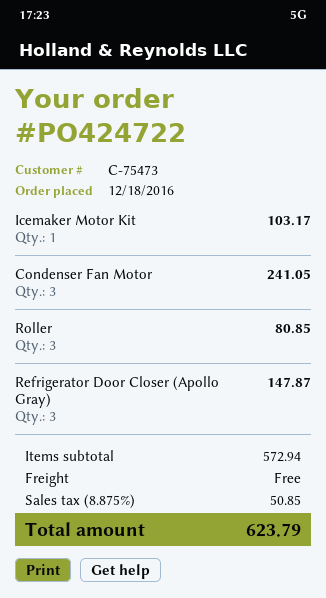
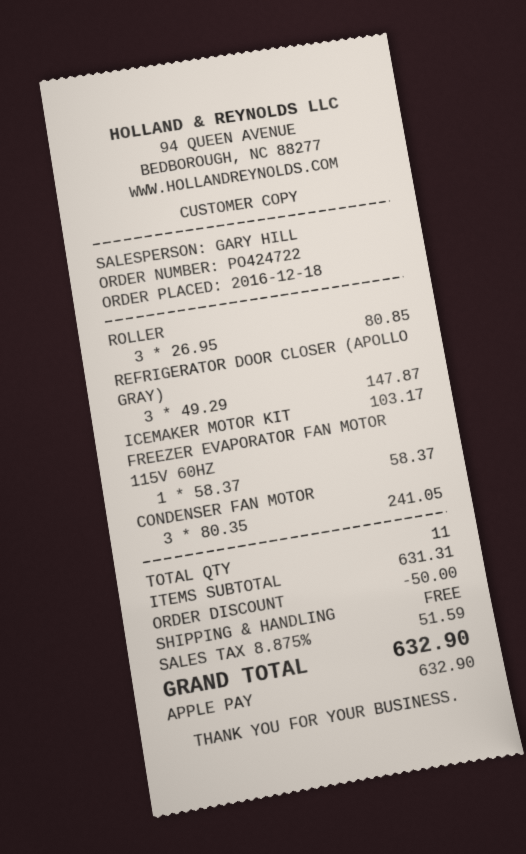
FREEZER EVAPORATOR FAN MOTOR 115V 60HZ: none -> 1 for 58.37
subtotal: 572.94 -> 631.31
discount: none -> 50.00
tax: 8.875% = 50.85 -> 8.875% = 51.59
total: 623.79 -> 632.90

